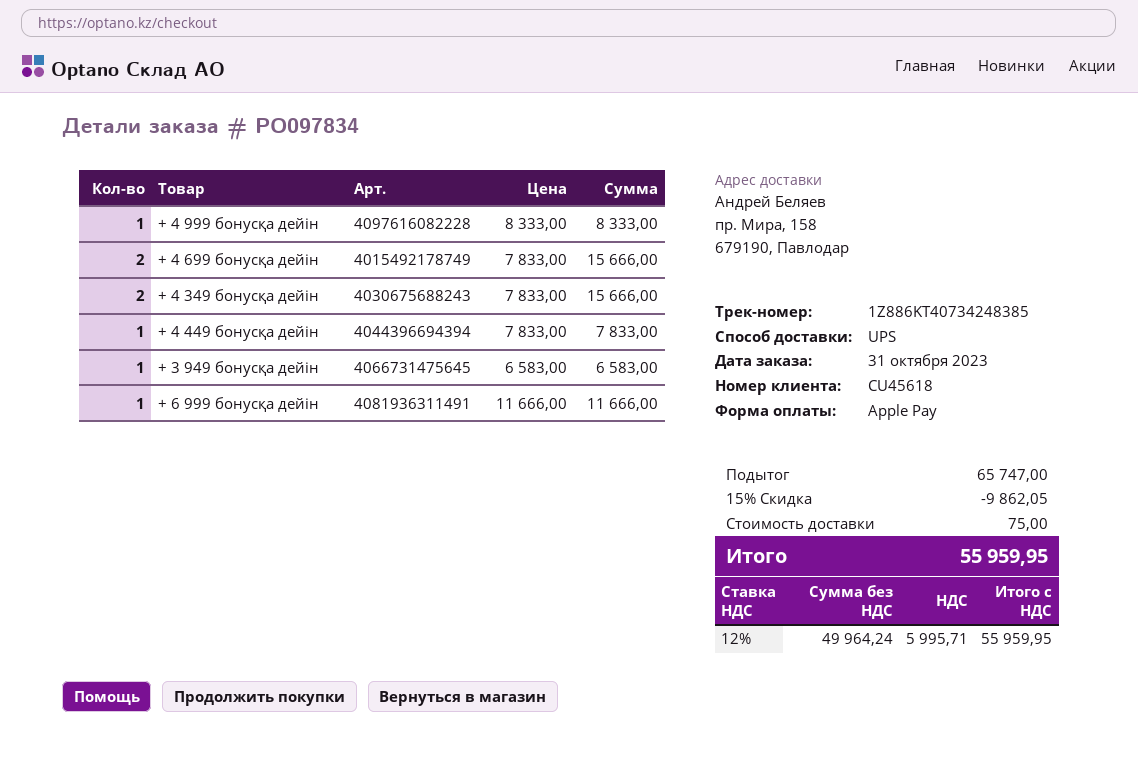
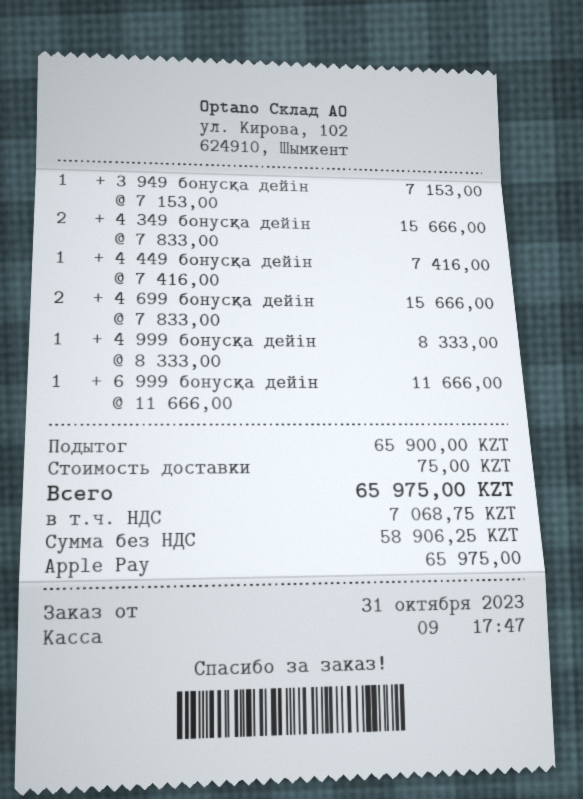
+ 4 449 бонусқа дейін: 1 x 7833.00 = 7833.00 -> 1 x 7416.00 = 7416.00
+ 3 949 бонусқа дейін: 1 x 6583.00 = 6583.00 -> 1 x 7153.00 = 7153.00
subtotal: 65747.00 -> 65900.00
discount: 15% = 9862.05 -> none
net: 49964.24 -> 58906.25
tax: 5995.71 -> 7068.75
total: 55959.95 -> 65975.00

